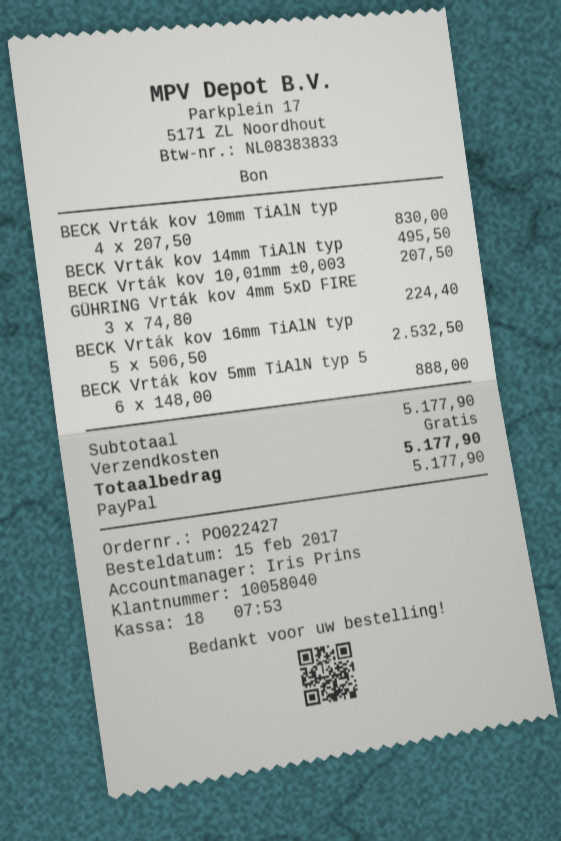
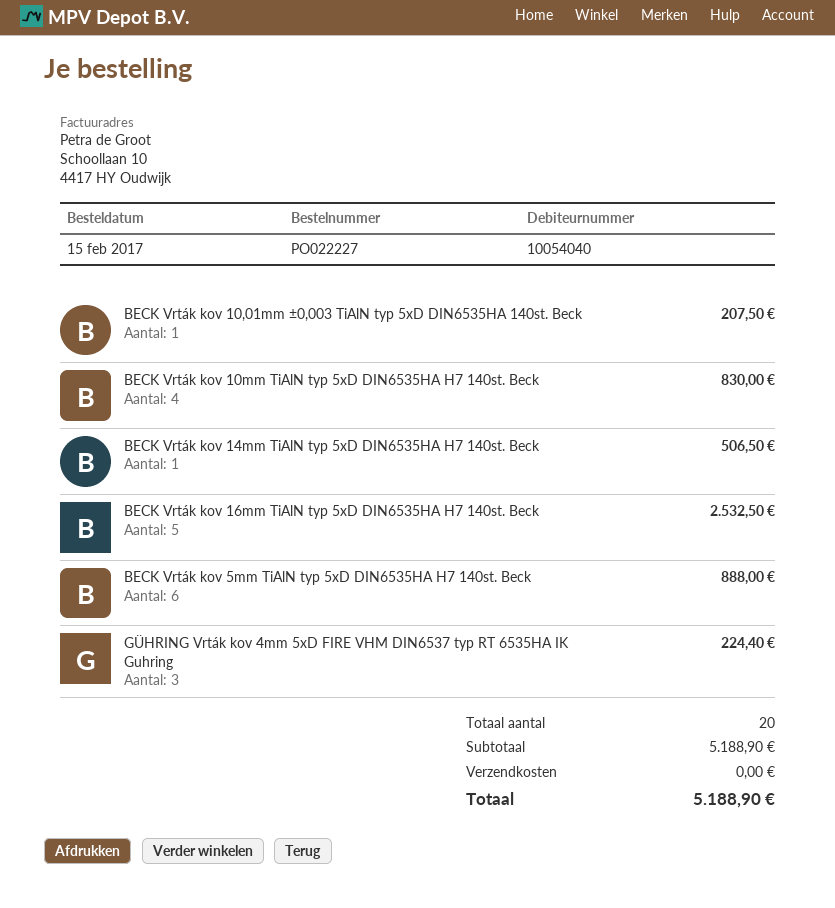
order number: PO022427 -> PO022227
customer number: 10058040 -> 10054040
BECK Vrták kov 14mm TiAlN typ: 1 for 495.50 -> 1 for 506.50
subtotal: 5177.90 -> 5188.90
total: 5177.90 -> 5188.90

